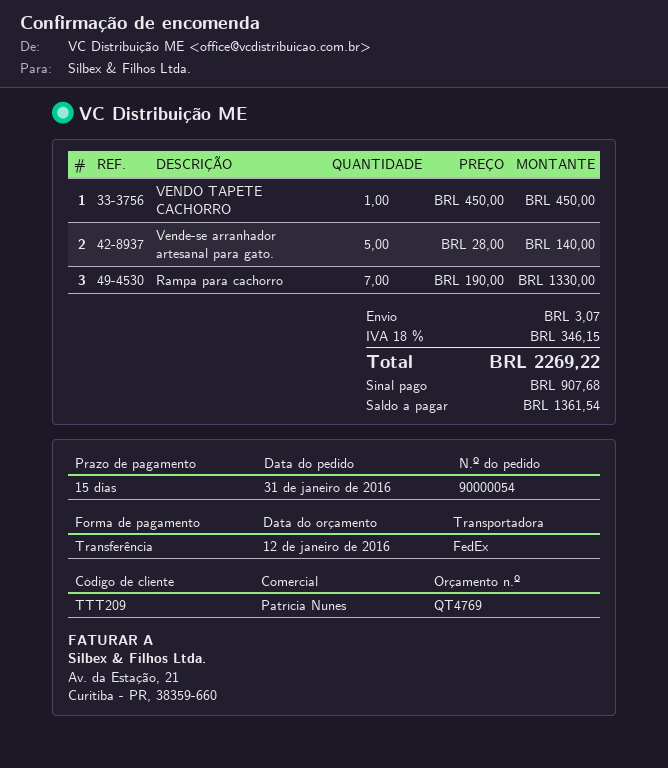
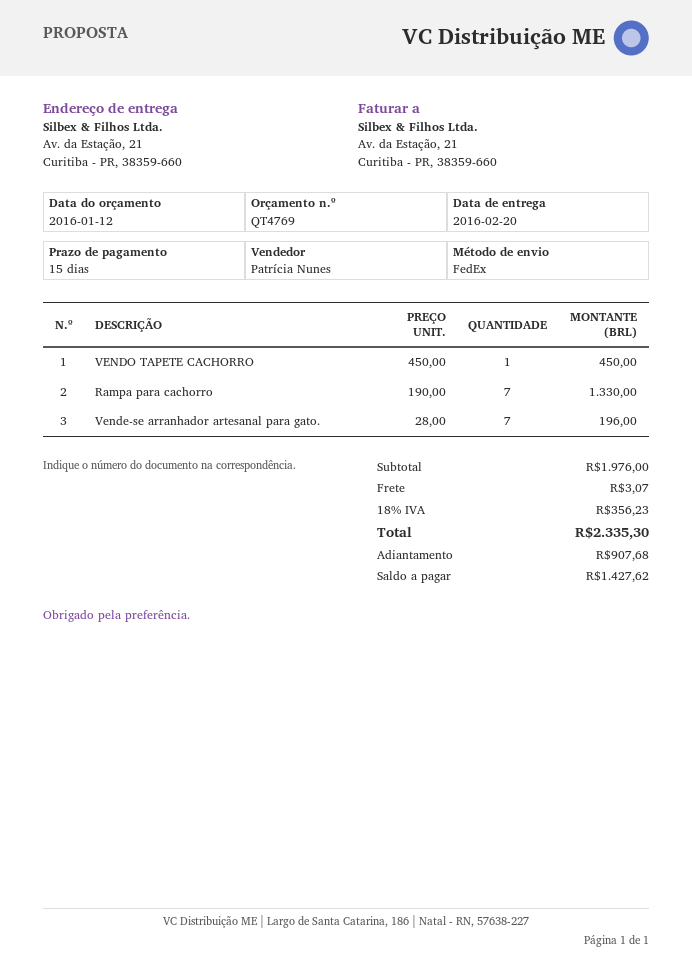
Vende-se arranhador artesanal para gato.: 5 x 28.00 = 140.00 -> 7 x 28.00 = 196.00
tax: 18% = 346.15 -> 18% = 356.23
total: 2269.22 -> 2335.30
balance: 1361.54 -> 1427.62

